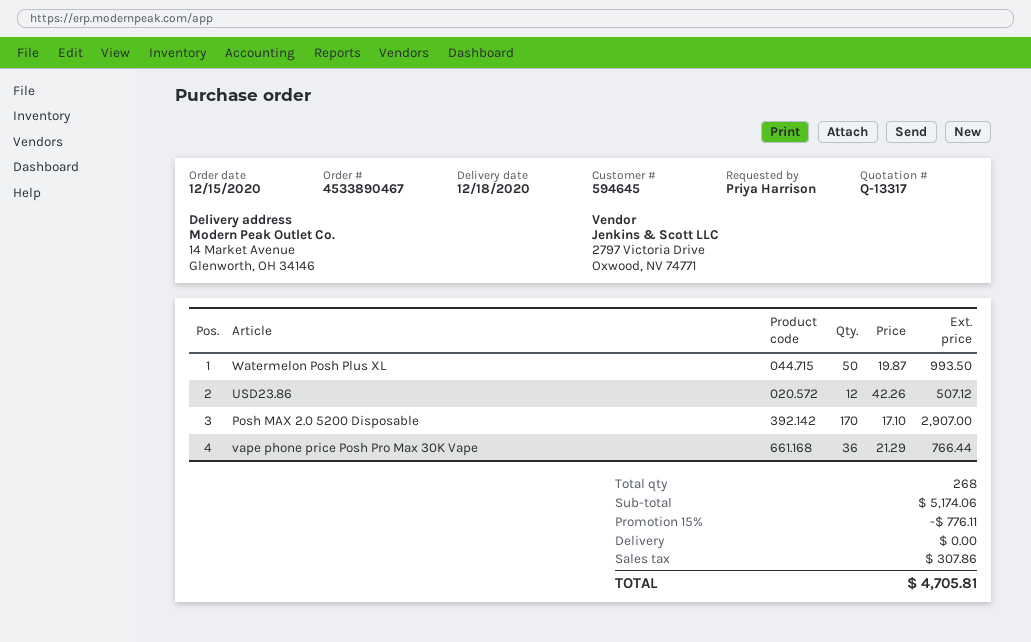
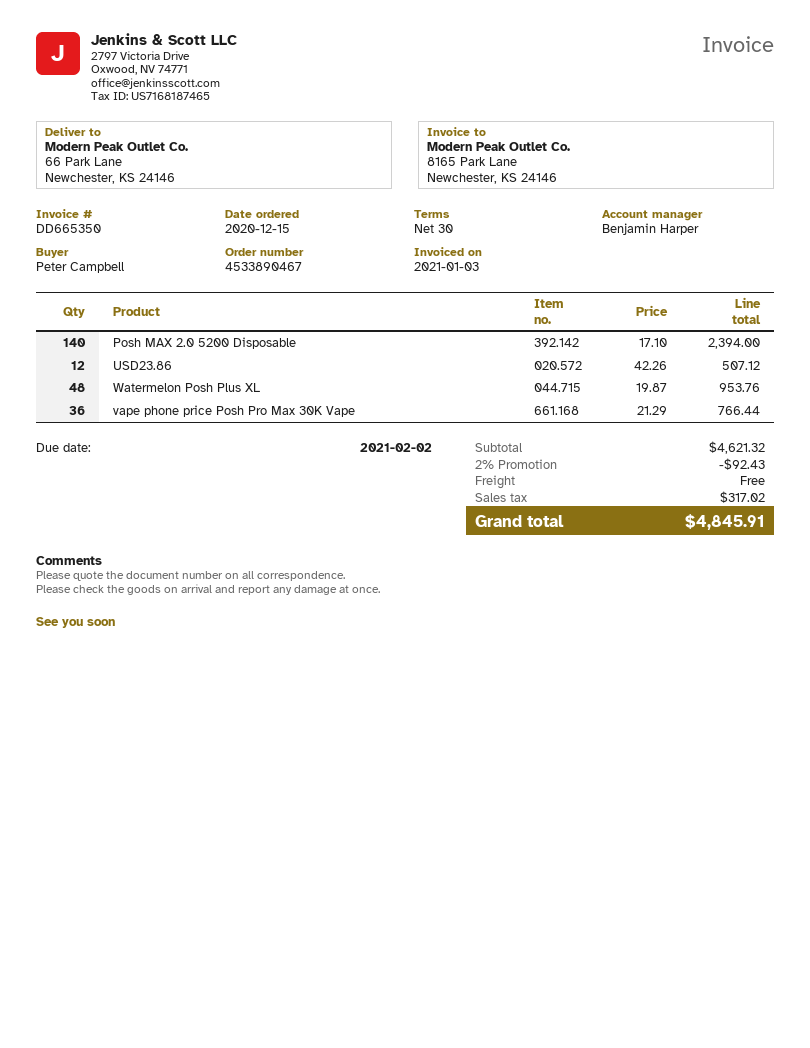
ordered by: Priya Harrison -> Peter Campbell
ship to: 14 Market Avenue, Glenworth, OH 34146 -> 66 Park Lane, Newchester, KS 24146
Watermelon Posh Plus XL: 50 x 19.87 = 993.50 -> 48 x 19.87 = 953.76
Posh MAX 2.0 5200 Disposable: 170 x 17.10 = 2907.00 -> 140 x 17.10 = 2394.00
subtotal: 5174.06 -> 4621.32
discount: 15% = 776.11 -> 2% = 92.43
tax: 307.86 -> 317.02
total: 4705.81 -> 4845.91

